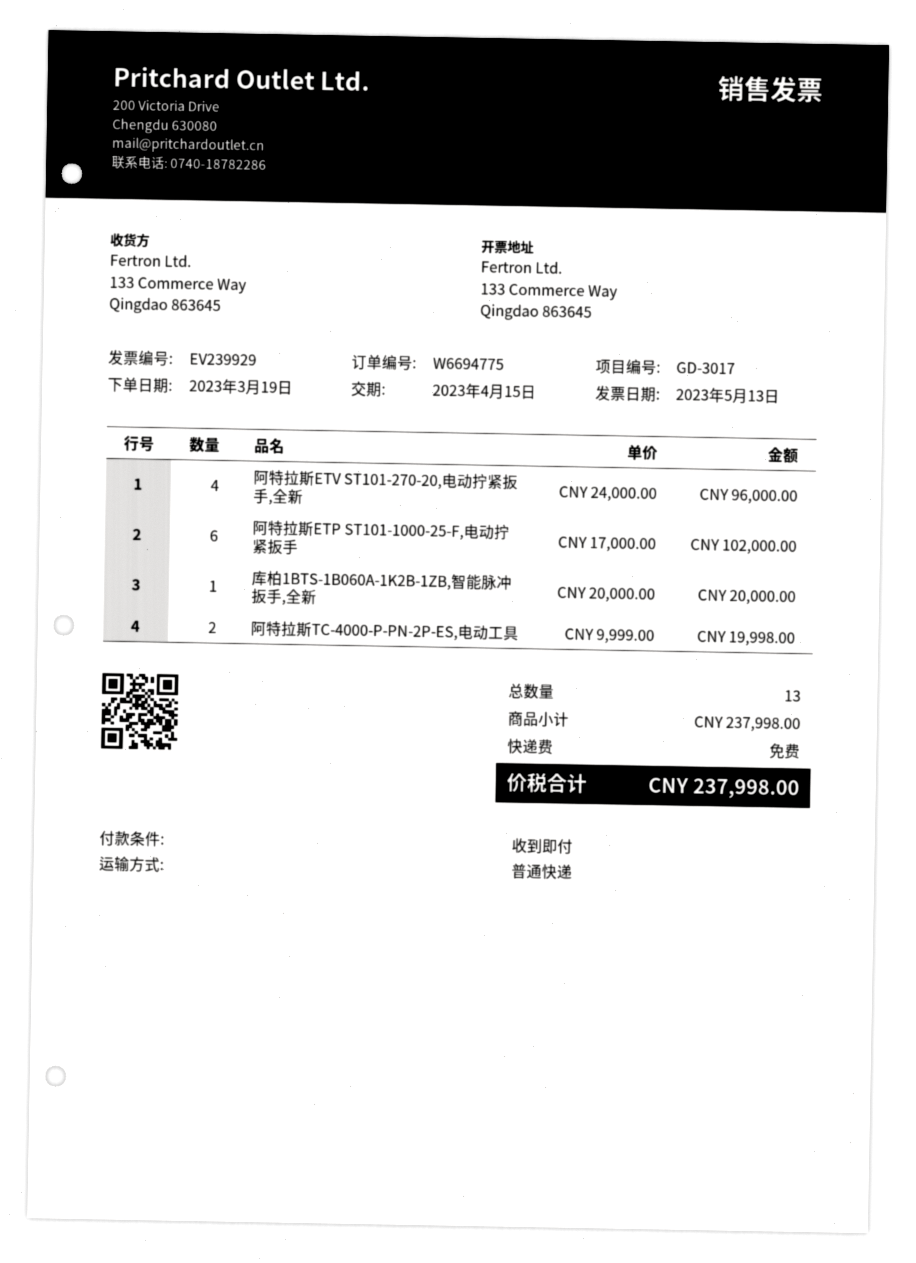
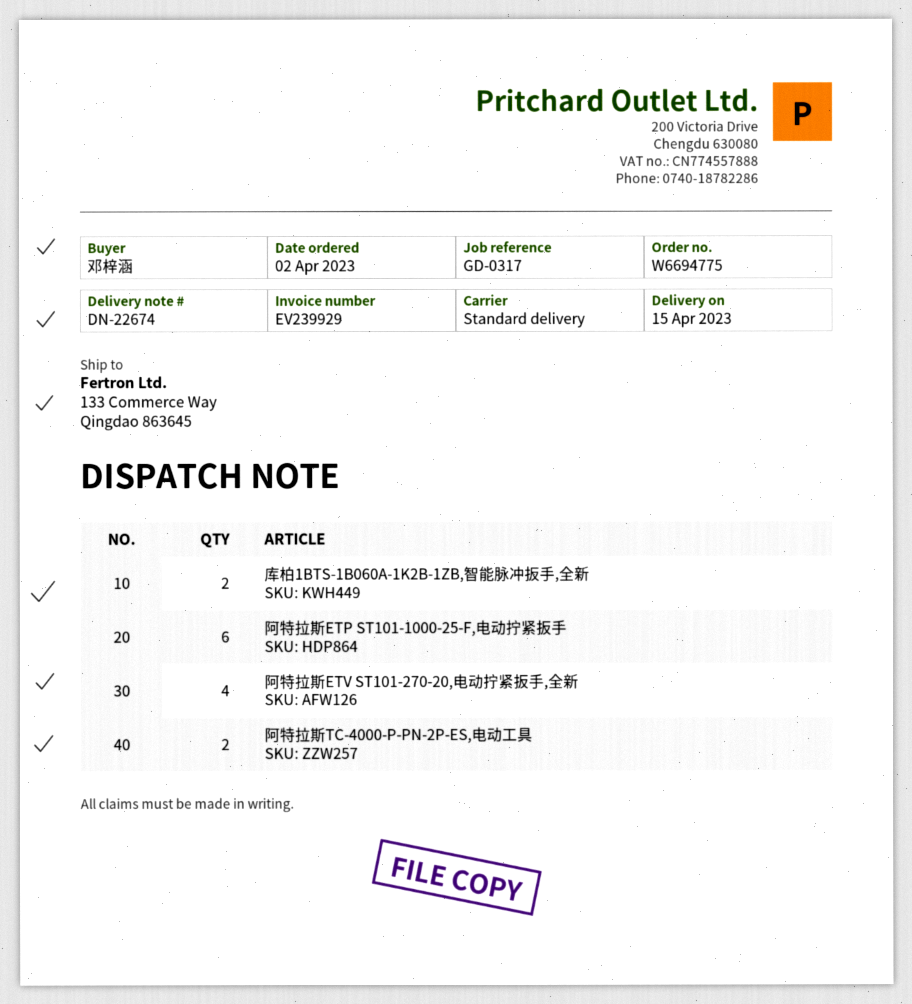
order date: 2023-03-19 -> 2023-04-02
reference: GD-3017 -> GD-0317
库柏1BTS-1B060A-1K2B-1ZB,智能脉冲扳手,全新: 1 -> 2

